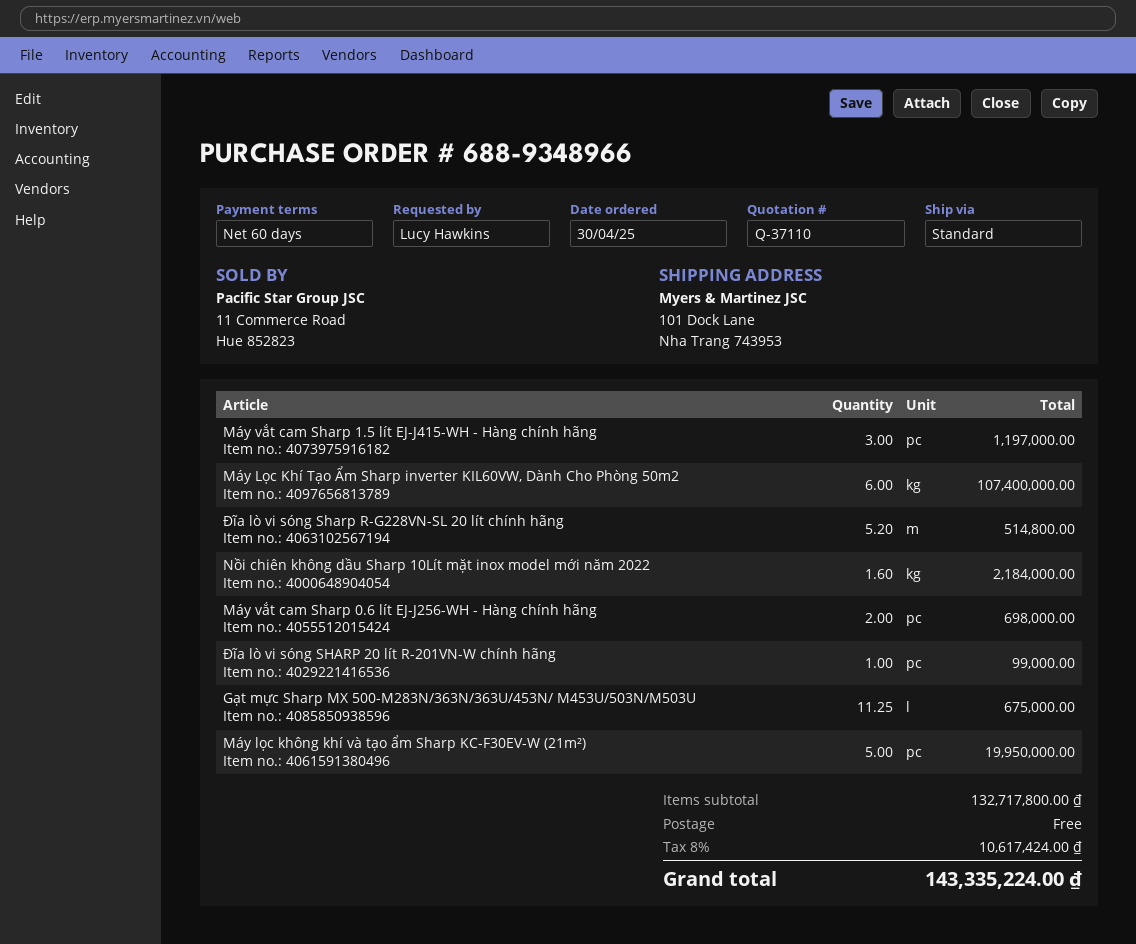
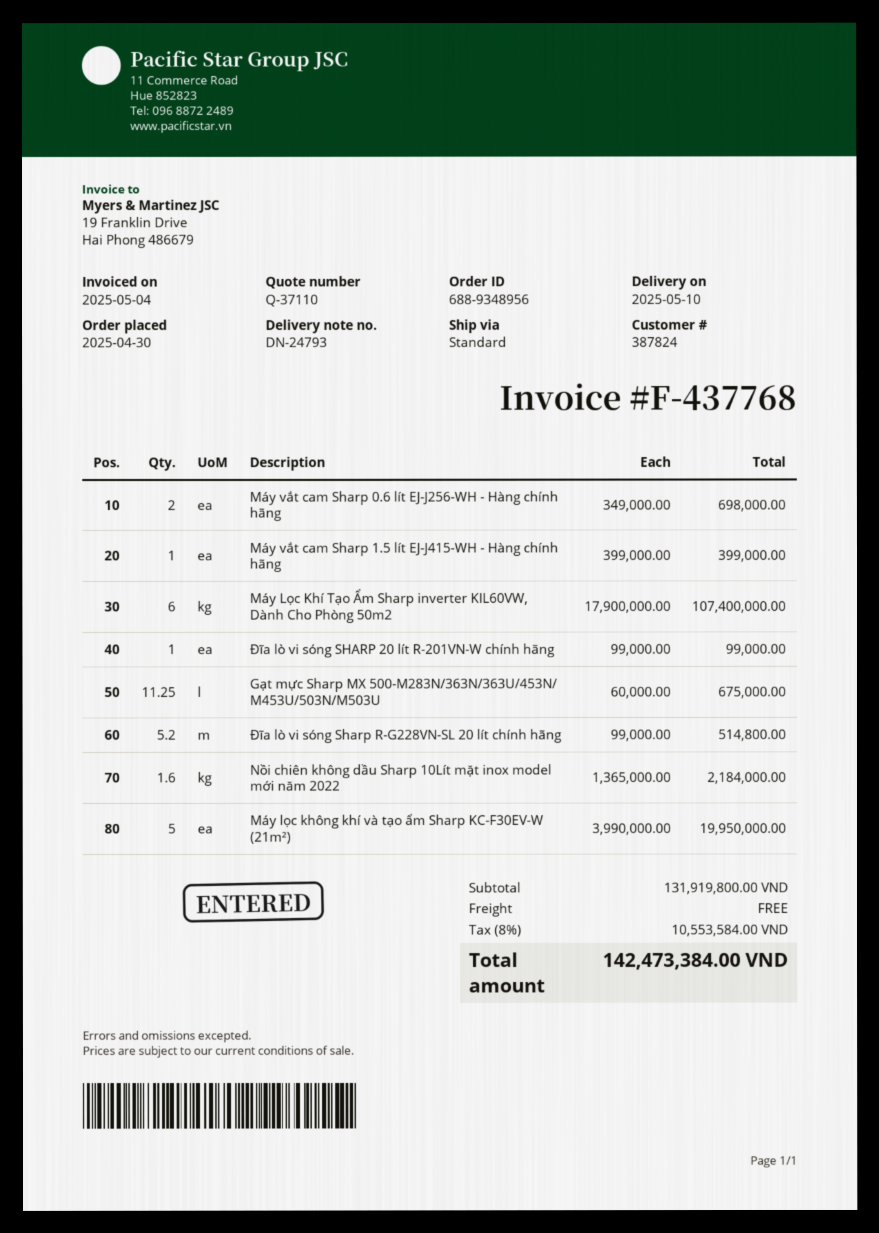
order number: 688-9348966 -> 688-9348956
Máy vắt cam Sharp 1.5 lít EJ-J415-WH - Hàng chính hãng: 3 for 1197000.00 -> 1 for 399000.00
subtotal: 132717800.00 -> 131919800.00
tax: 8% = 10617424.00 -> 8% = 10553584.00
total: 143335224.00 -> 142473384.00

